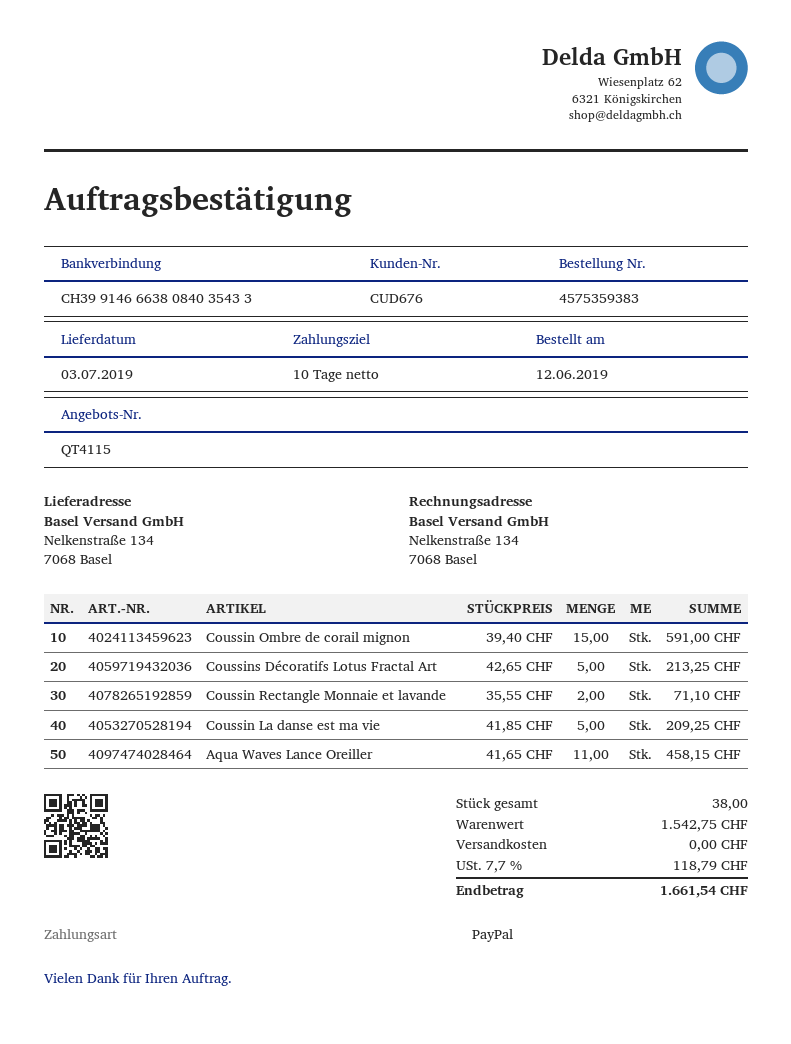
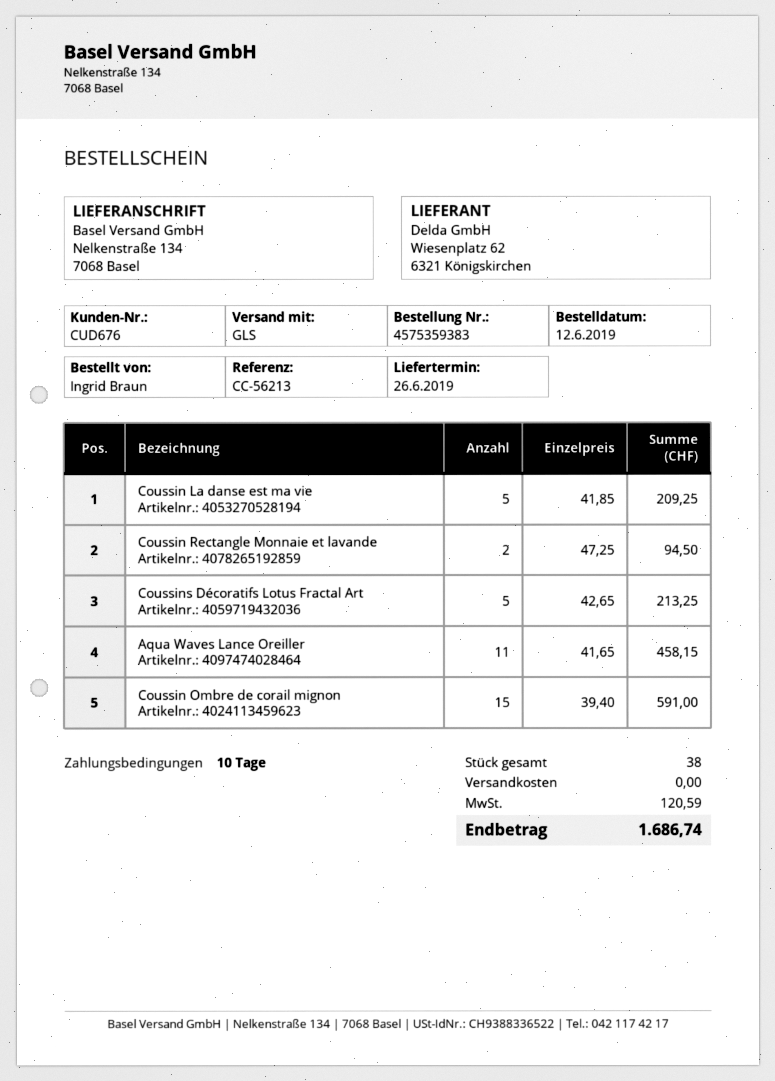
delivery date: 2019-07-03 -> 2019-06-26
Coussin Rectangle Monnaie et lavande: 2 x 35.55 = 71.10 -> 2 x 47.25 = 94.50
tax: 118.79 -> 120.59
total: 1661.54 -> 1686.74

